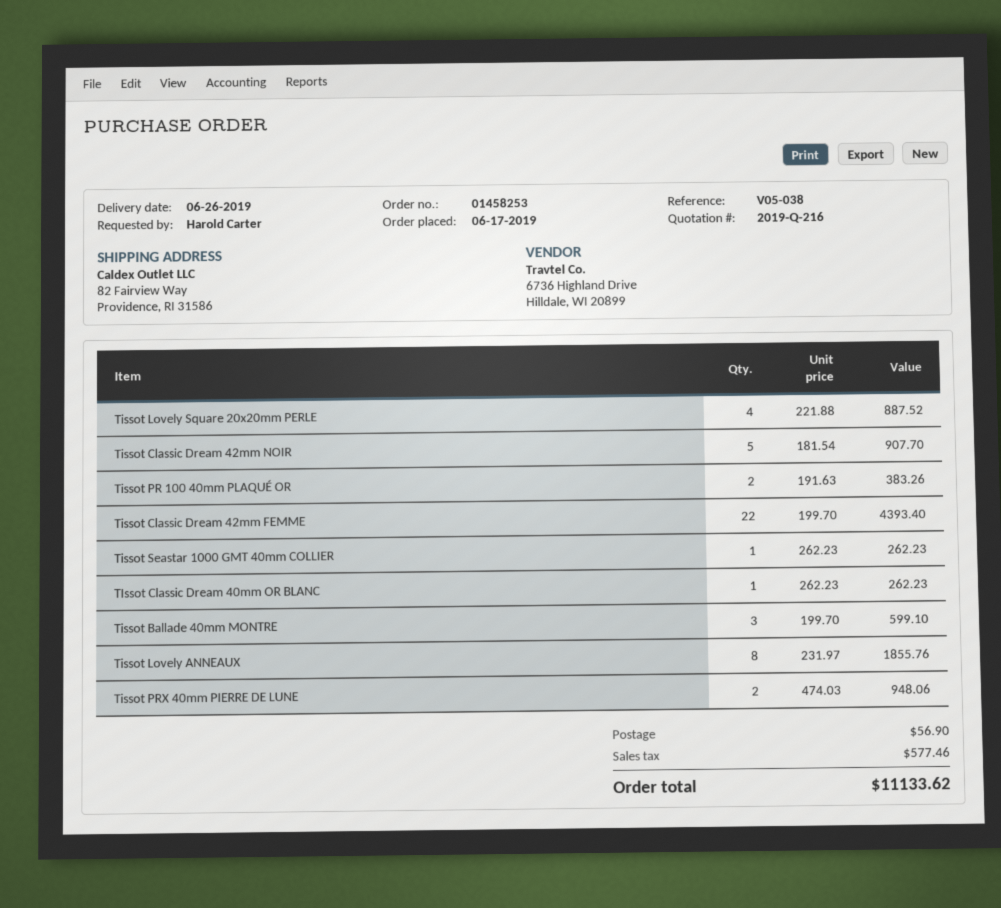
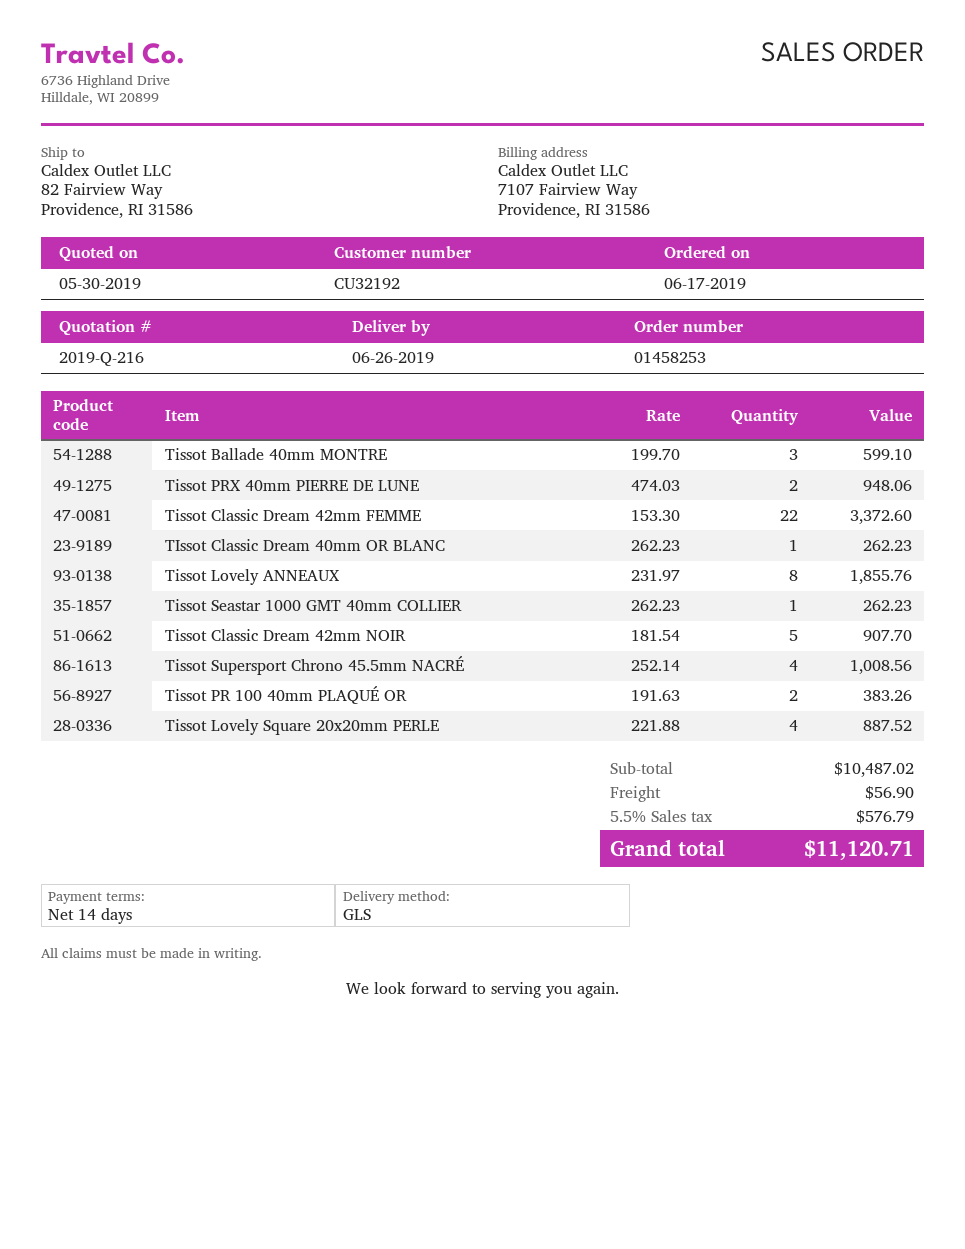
Tissot Classic Dream 42mm FEMME: 22 x 199.70 = 4393.40 -> 22 x 153.30 = 3372.60
Tissot Supersport Chrono 45.5mm NACRÉ: none -> 4 x 252.14 = 1008.56
tax: 577.46 -> 576.79
total: 11133.62 -> 11120.71

